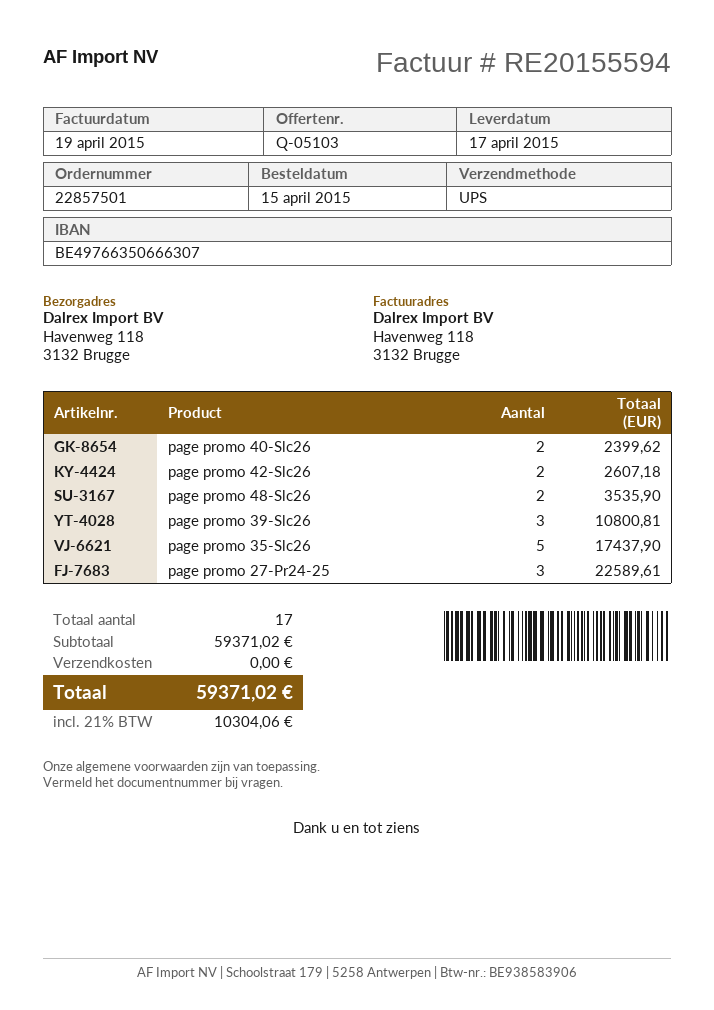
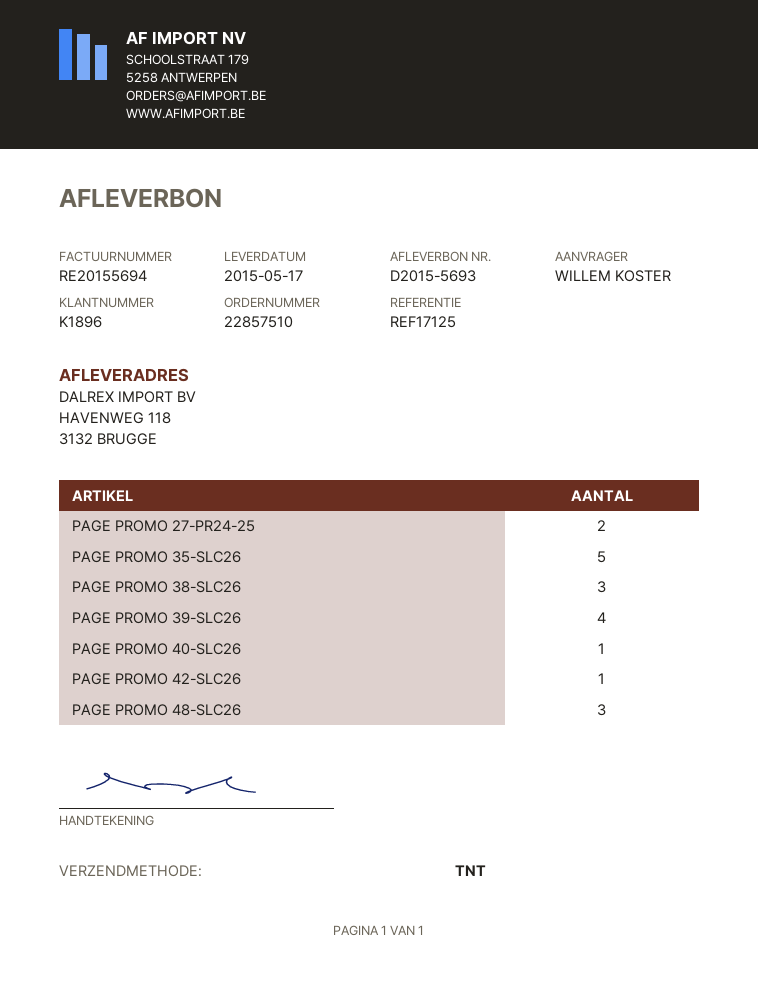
order number: 22857501 -> 22857510
delivery date: 2015-04-17 -> 2015-05-17
invoice number: RE20155594 -> RE20155694
shipping method: UPS -> TNT
page promo 40-Slc26: 2 -> 1
page promo 42-Slc26: 2 -> 1
page promo 48-Slc26: 2 -> 3
page promo 39-Slc26: 3 -> 4
page promo 27-Pr24-25: 3 -> 2
PAGE PROMO 38-SLC26: none -> 3

